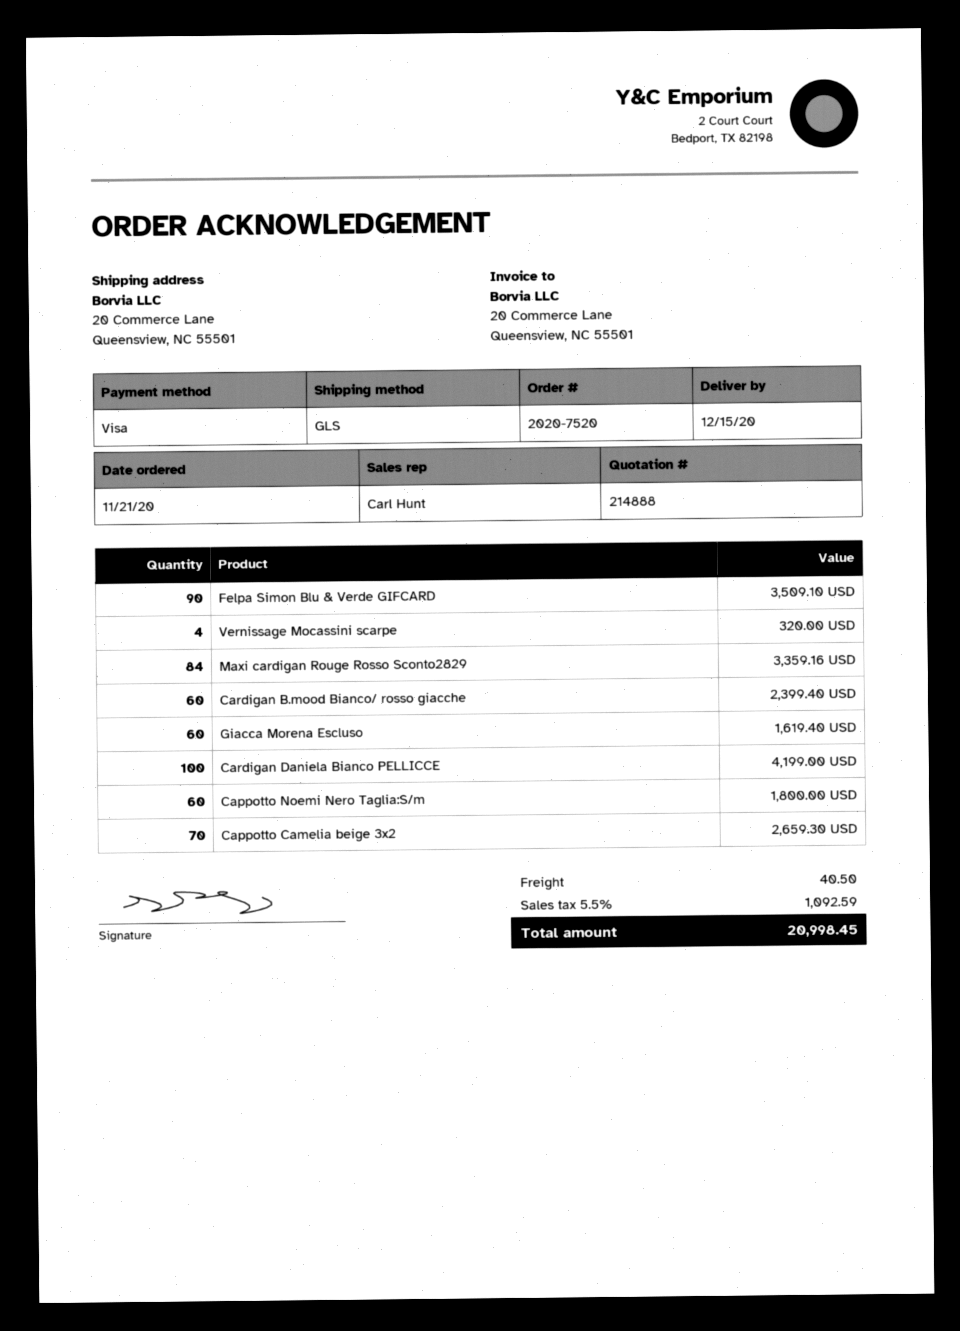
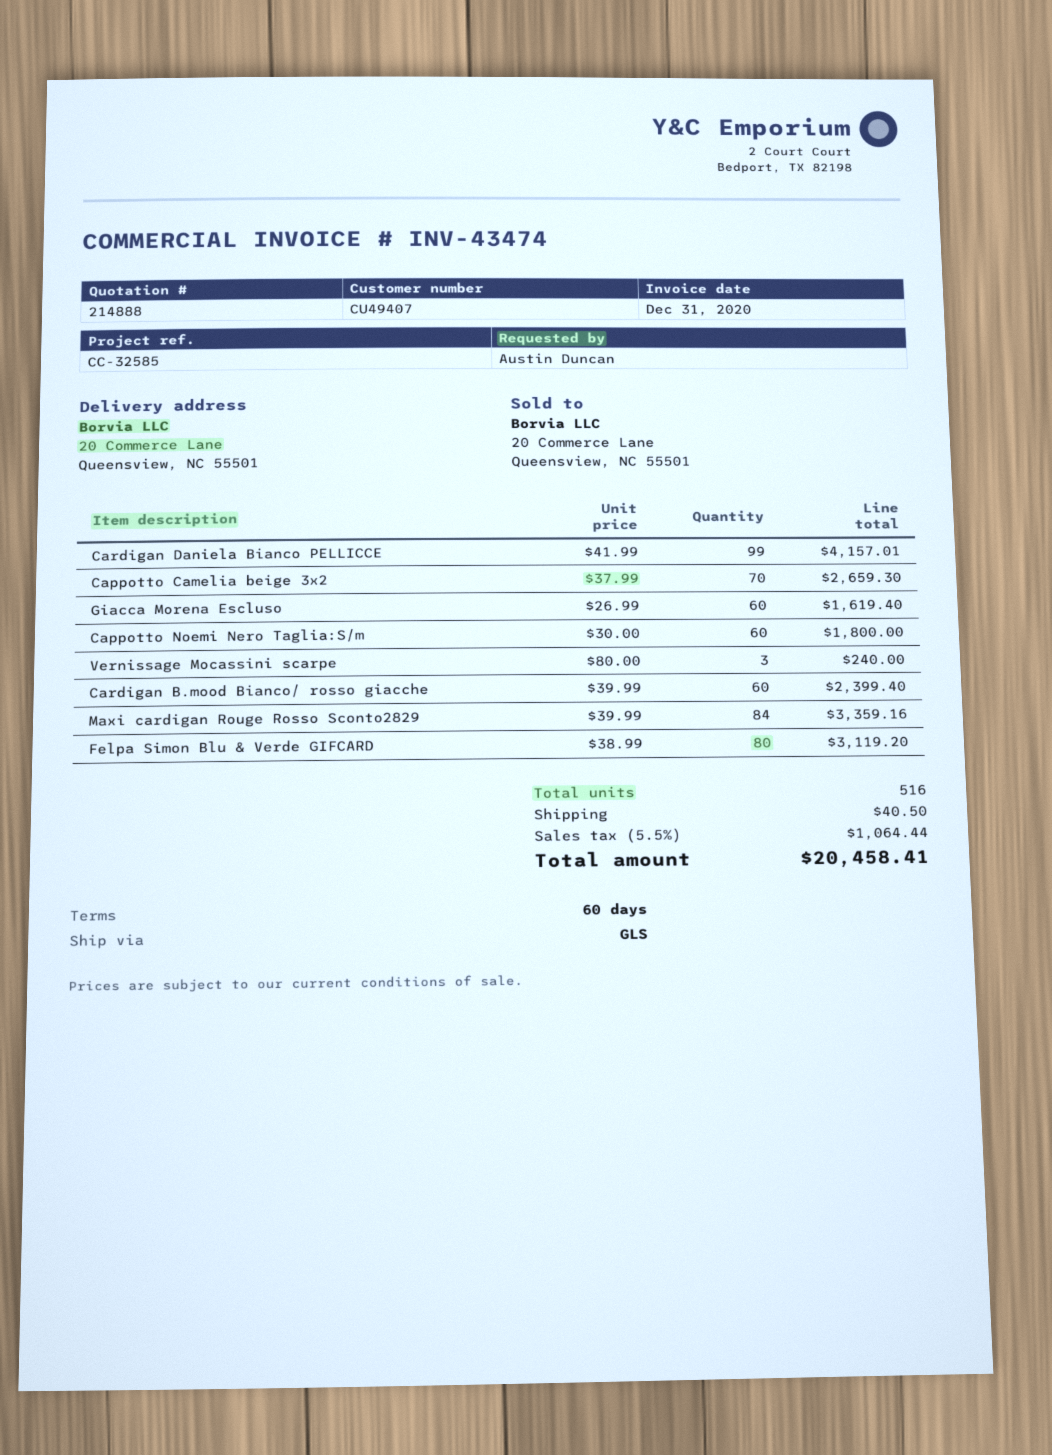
Felpa Simon Blu & Verde GIFCARD: 90 for 3509.10 -> 80 for 3119.20
Vernissage Mocassini scarpe: 4 for 320.00 -> 3 for 240.00
Cardigan Daniela Bianco PELLICCE: 100 for 4199.00 -> 99 for 4157.01
tax: 5.5% = 1092.59 -> 5.5% = 1064.44
total: 20998.45 -> 20458.41

